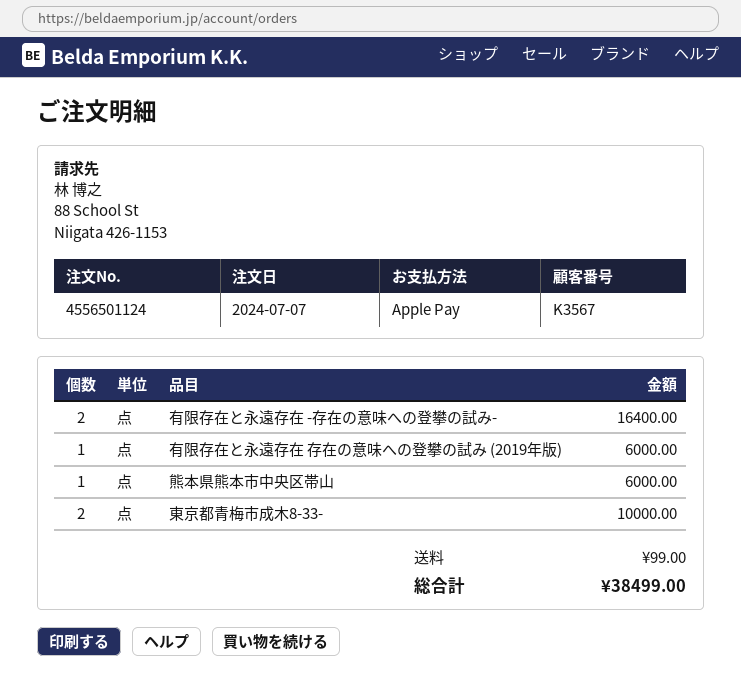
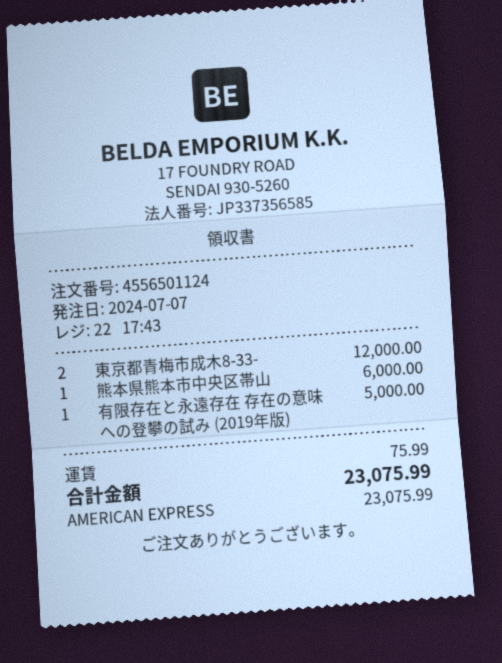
payment method: Apple Pay -> American Express
有限存在と永遠存在 -存在の意味への登攀の試み-: 2 for 16400.00 -> none
有限存在と永遠存在 存在の意味への登攀の試み (2019年版): 1 for 6000.00 -> 1 for 5000.00
東京都青梅市成木8-33-: 2 for 10000.00 -> 2 for 12000.00
shipping: 99.00 -> 75.99
total: 38499.00 -> 23075.99

